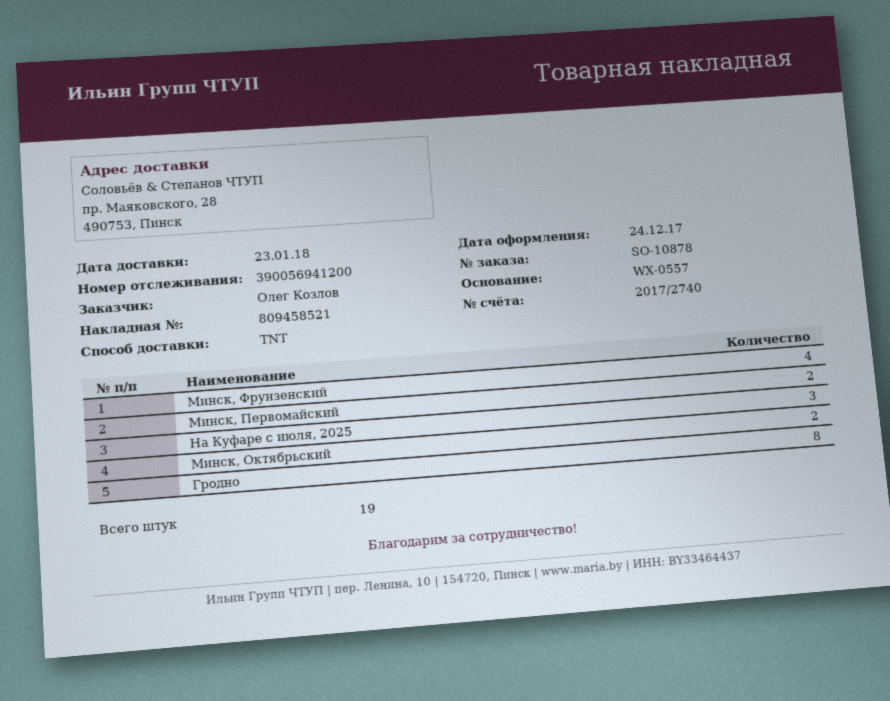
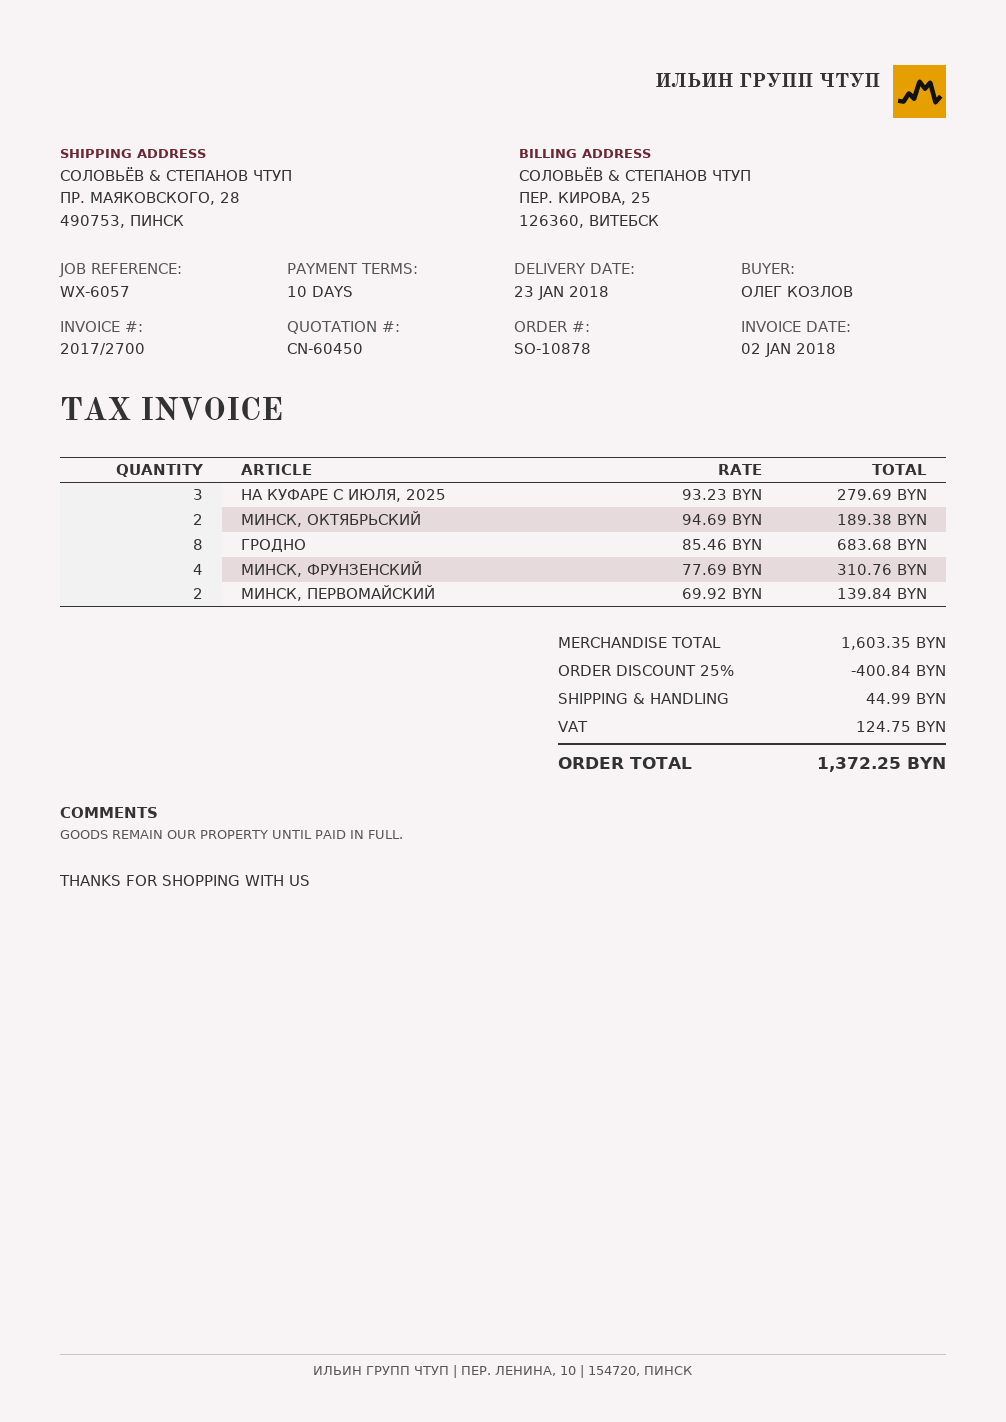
invoice number: 2017/2740 -> 2017/2700
reference: WX-0557 -> WX-6057

